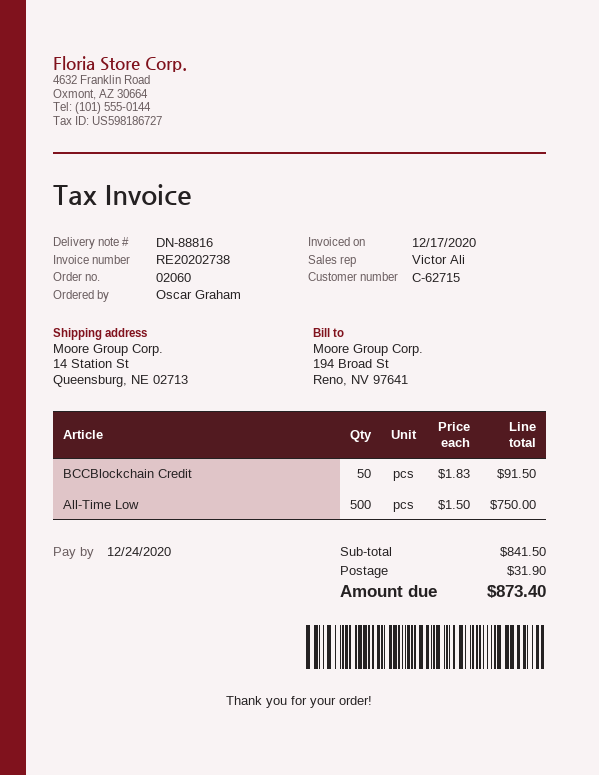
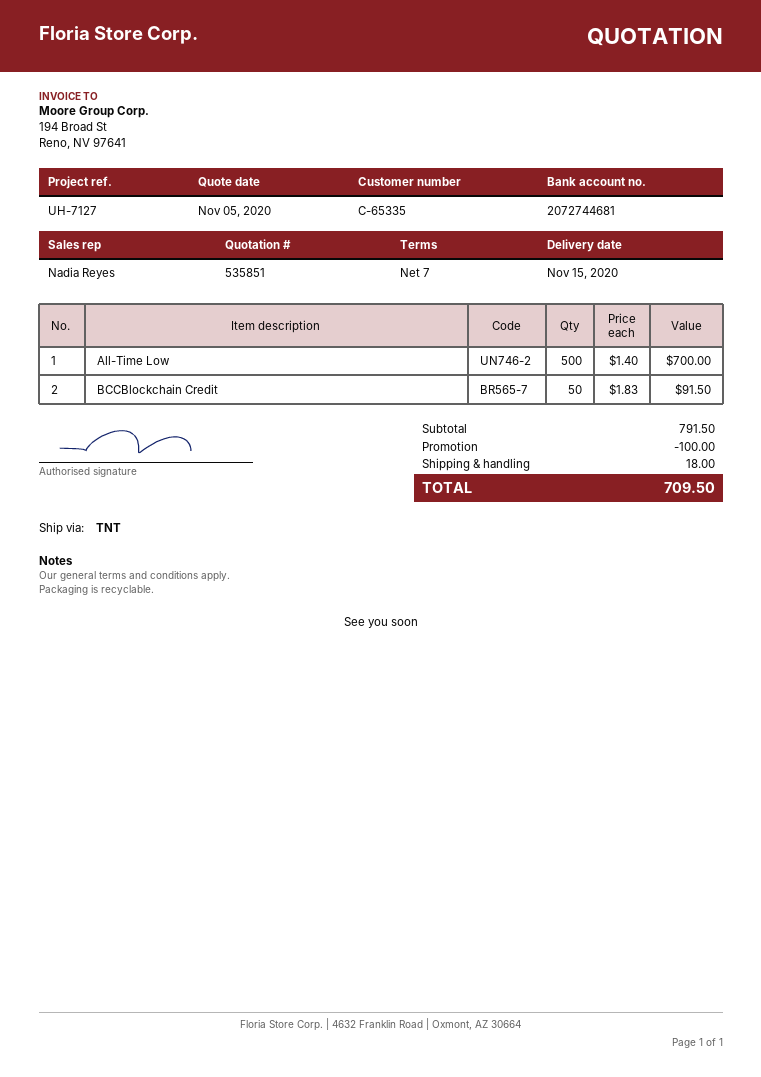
customer number: C-62715 -> C-65335
sales rep: Victor Ali -> Nadia Reyes
All-Time Low: 500 x 1.50 = 750.00 -> 500 x 1.40 = 700.00
subtotal: 841.50 -> 791.50
discount: none -> 100.00
shipping: 31.90 -> 18.00
total: 873.40 -> 709.50

